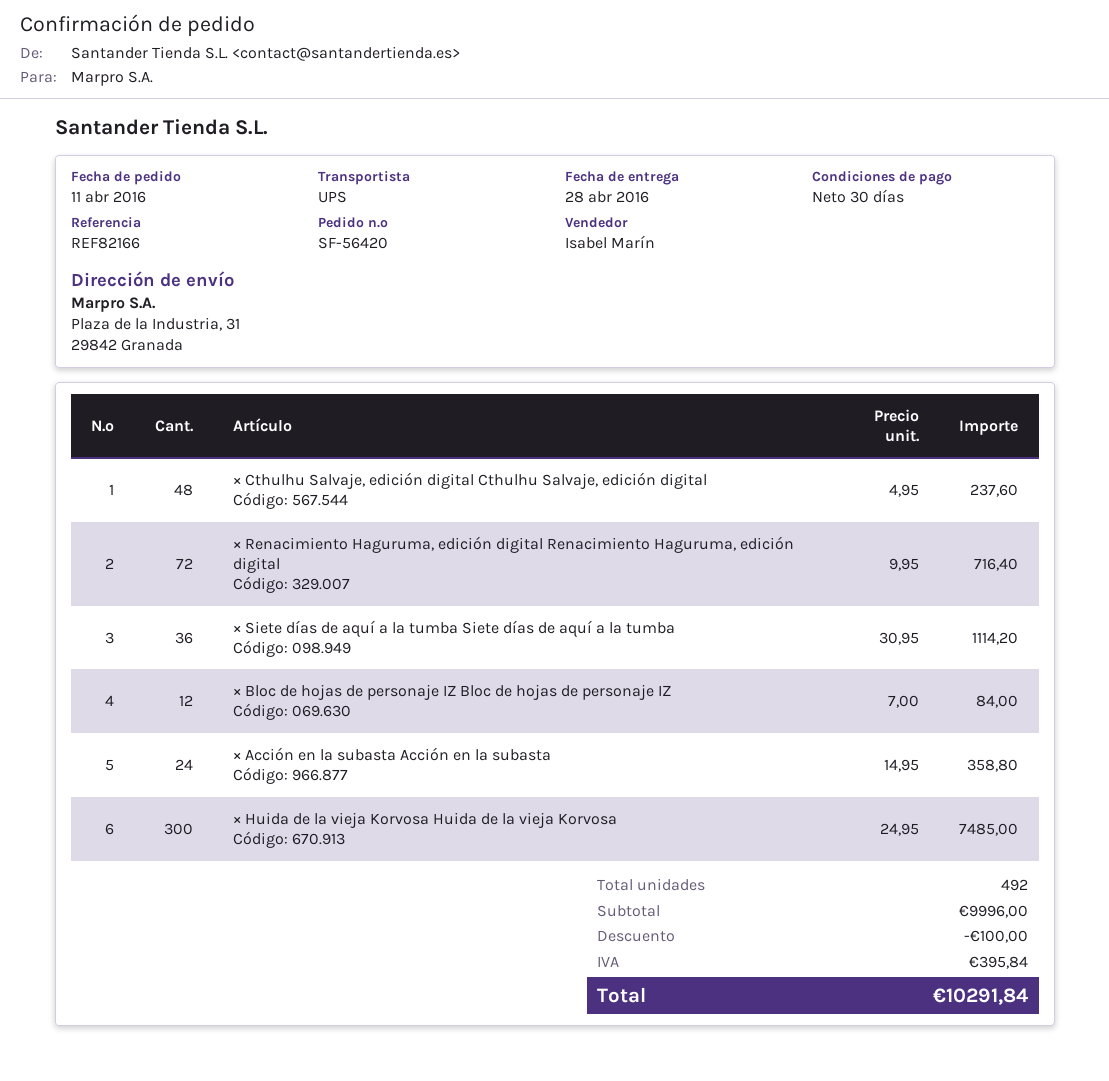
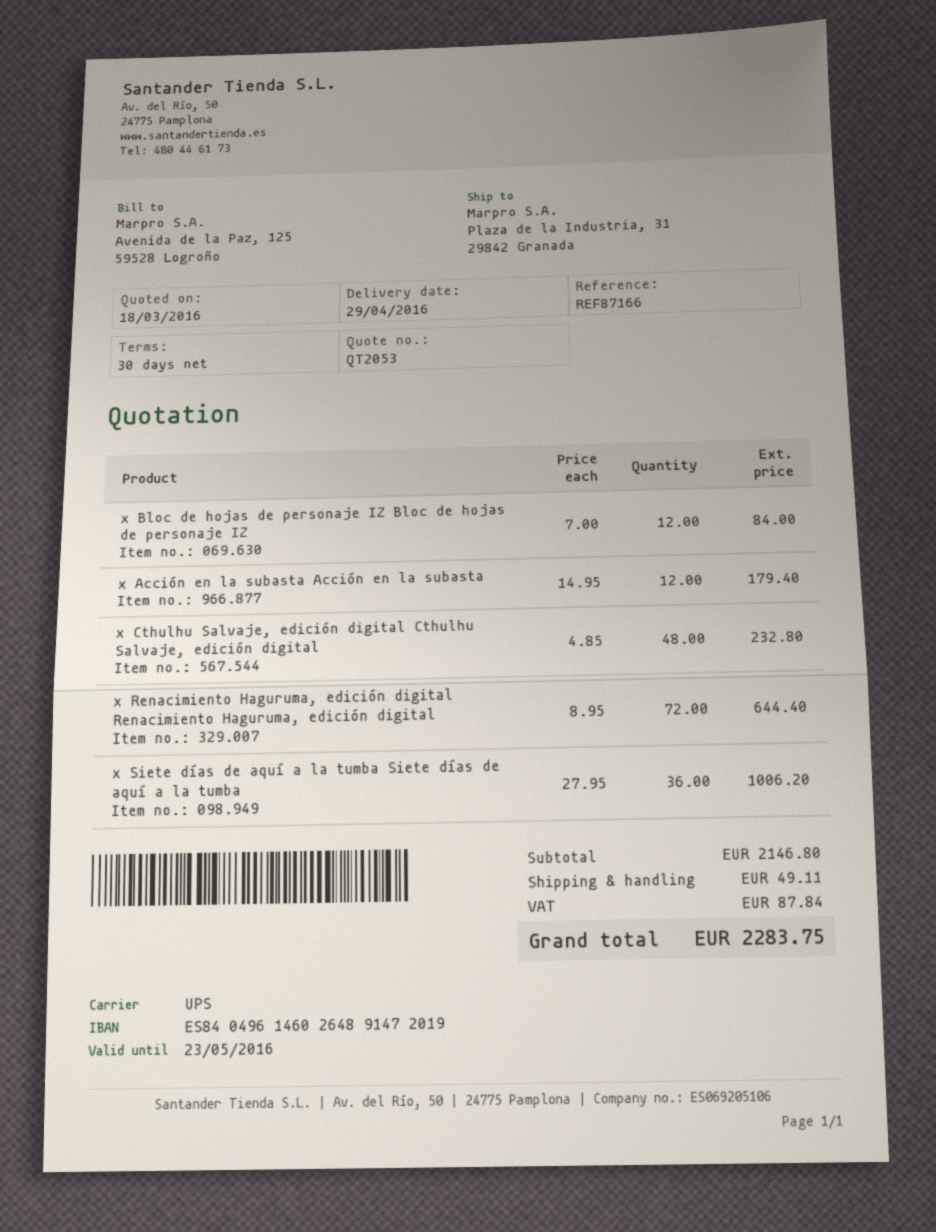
delivery date: 2016-04-28 -> 2016-04-29
reference: REF82166 -> REF87166
× Cthulhu Salvaje, edición digital Cthulhu Salvaje, edición digital: 48 x 4.95 = 237.60 -> 48 x 4.85 = 232.80
× Renacimiento Haguruma, edición digital Renacimiento Haguruma, edición digital: 72 x 9.95 = 716.40 -> 72 x 8.95 = 644.40
× Siete días de aquí a la tumba Siete días de aquí a la tumba: 36 x 30.95 = 1114.20 -> 36 x 27.95 = 1006.20
× Acción en la subasta Acción en la subasta: 24 x 14.95 = 358.80 -> 12 x 14.95 = 179.40
× Huida de la vieja Korvosa Huida de la vieja Korvosa: 300 x 24.95 = 7485.00 -> none
subtotal: 9996.00 -> 2146.80
discount: 100.00 -> none
shipping: none -> 49.11
tax: 395.84 -> 87.84
total: 10291.84 -> 2283.75

